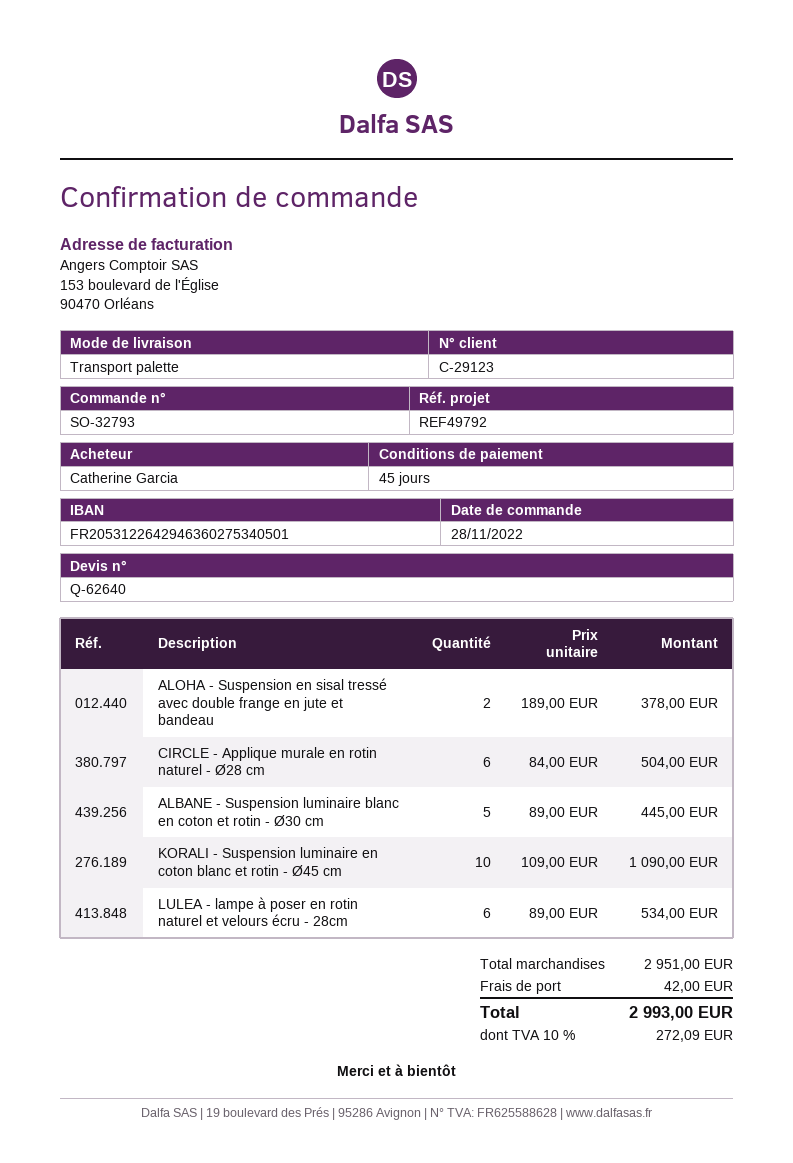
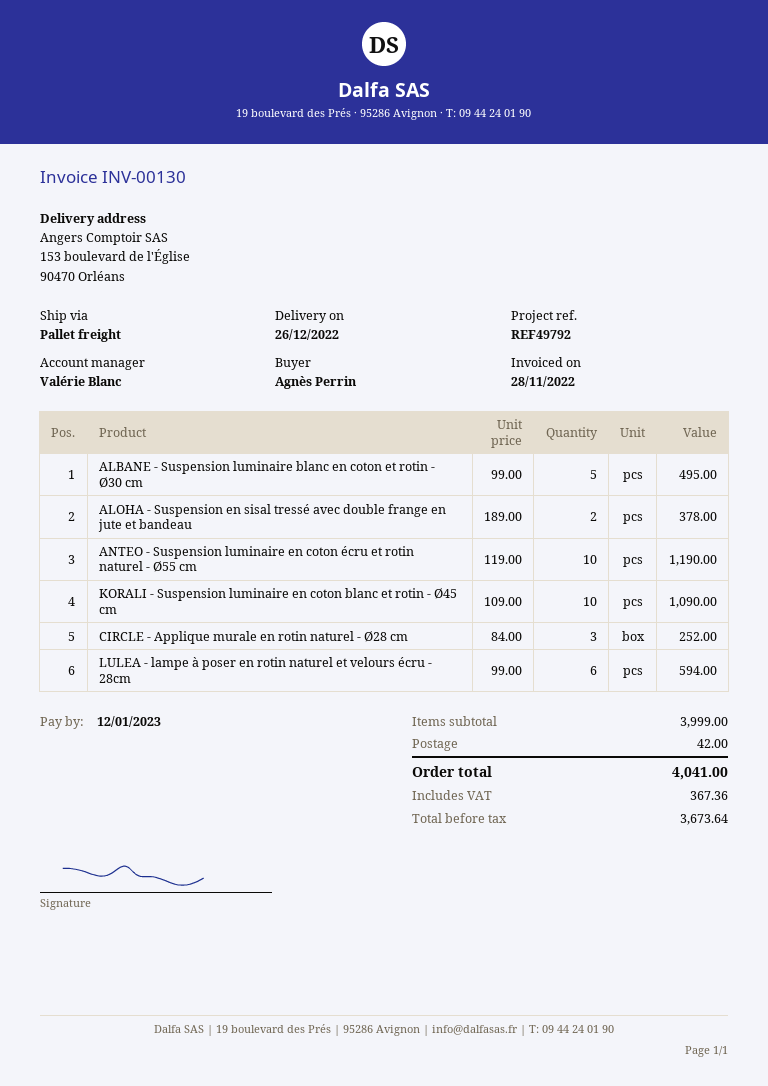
ordered by: Catherine Garcia -> Agnès Perrin
CIRCLE - Applique murale en rotin naturel - Ø28 cm: 6 x 84.00 = 504.00 -> 3 x 84.00 = 252.00
ALBANE - Suspension luminaire blanc en coton et rotin - Ø30 cm: 5 x 89.00 = 445.00 -> 5 x 99.00 = 495.00
LULEA - lampe à poser en rotin naturel et velours écru - 28cm: 6 x 89.00 = 534.00 -> 6 x 99.00 = 594.00
ANTEO - Suspension luminaire en coton écru et rotin naturel - Ø55 cm: none -> 10 x 119.00 = 1190.00
subtotal: 2951.00 -> 3999.00
tax: 272.09 -> 367.36
total: 2993.00 -> 4041.00

